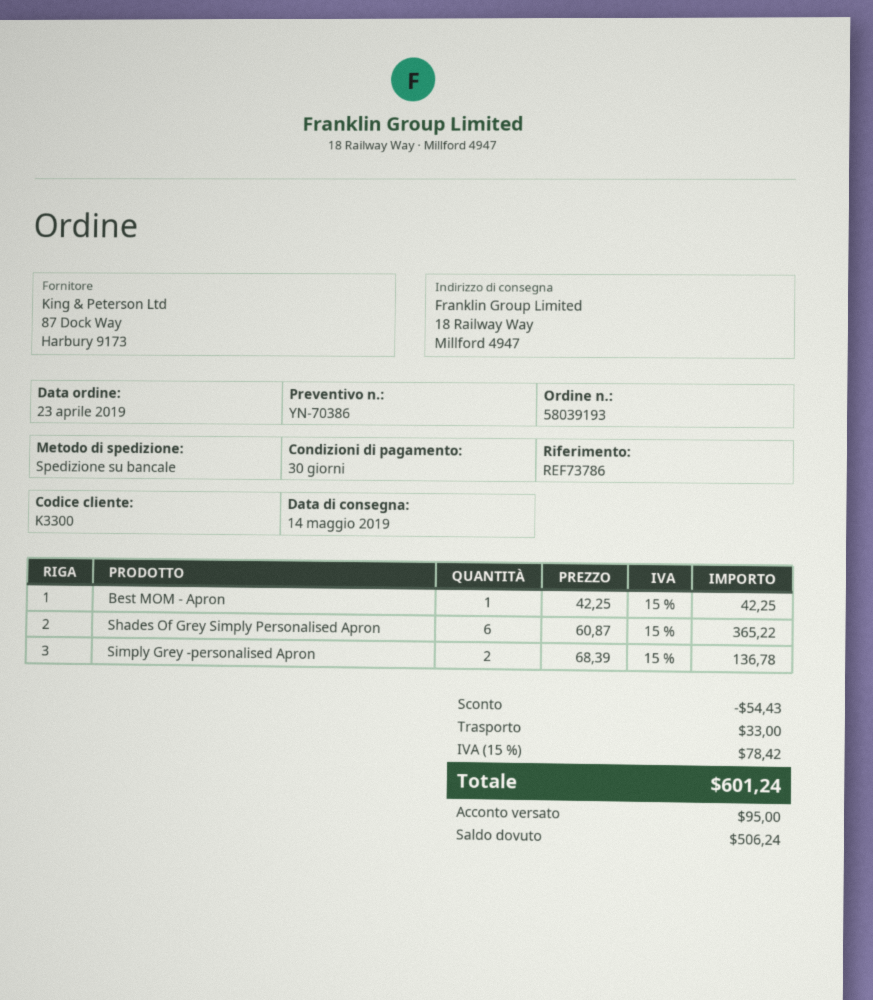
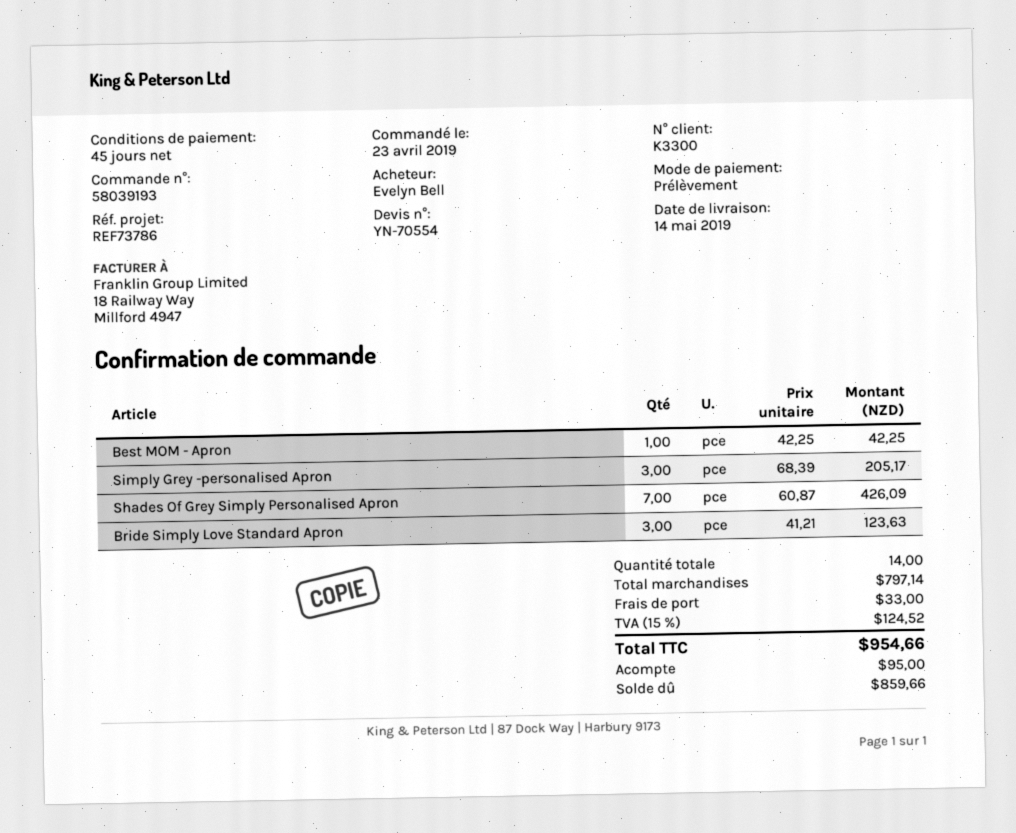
quote number: YN-70386 -> YN-70554
payment terms: 30 days -> 45 days
Shades Of Grey Simply Personalised Apron: 6 x 60.87 = 365.22 -> 7 x 60.87 = 426.09
Simply Grey -personalised Apron: 2 x 68.39 = 136.78 -> 3 x 68.39 = 205.17
Bride Simply Love Standard Apron: none -> 3 x 41.21 = 123.63
discount: 54.43 -> none
tax: 15% = 78.42 -> 15% = 124.52
total: 601.24 -> 954.66
balance: 506.24 -> 859.66

